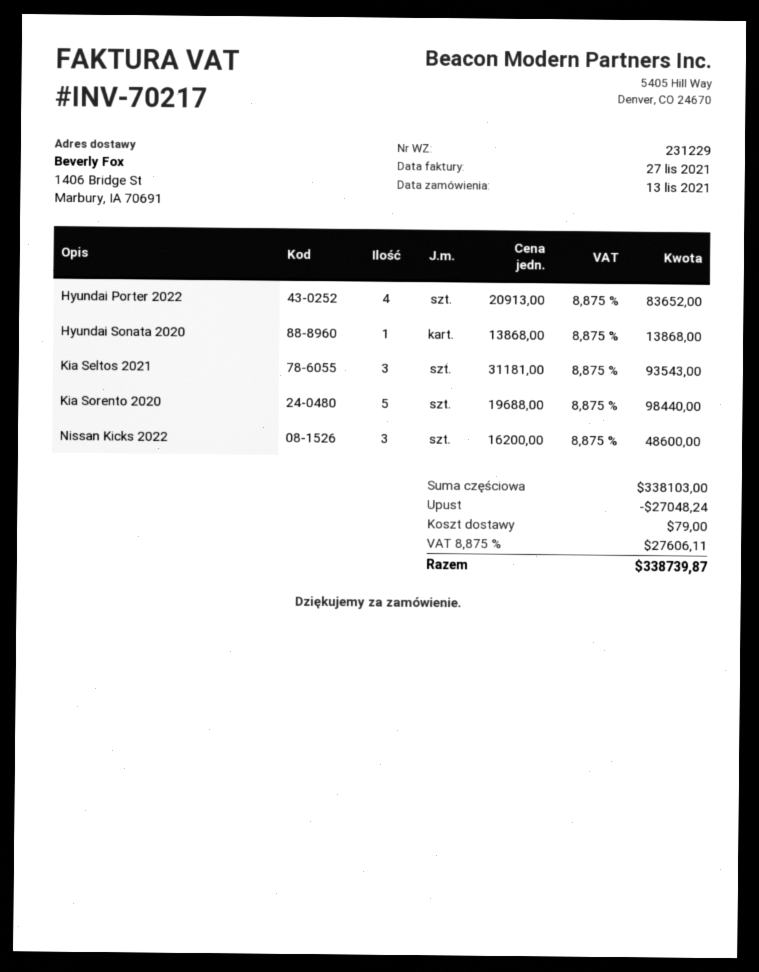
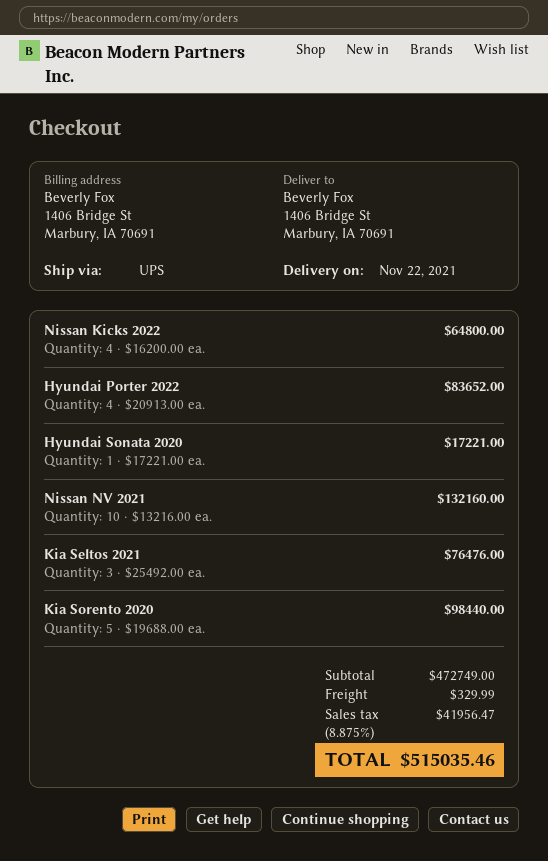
Hyundai Sonata 2020: 1 x 13868.00 = 13868.00 -> 1 x 17221.00 = 17221.00
Kia Seltos 2021: 3 x 31181.00 = 93543.00 -> 3 x 25492.00 = 76476.00
Nissan Kicks 2022: 3 x 16200.00 = 48600.00 -> 4 x 16200.00 = 64800.00
Nissan NV 2021: none -> 10 x 13216.00 = 132160.00
subtotal: 338103.00 -> 472749.00
discount: 27048.24 -> none
shipping: 79.00 -> 329.99
tax: 8.875% = 27606.11 -> 8.875% = 41956.47
total: 338739.87 -> 515035.46

